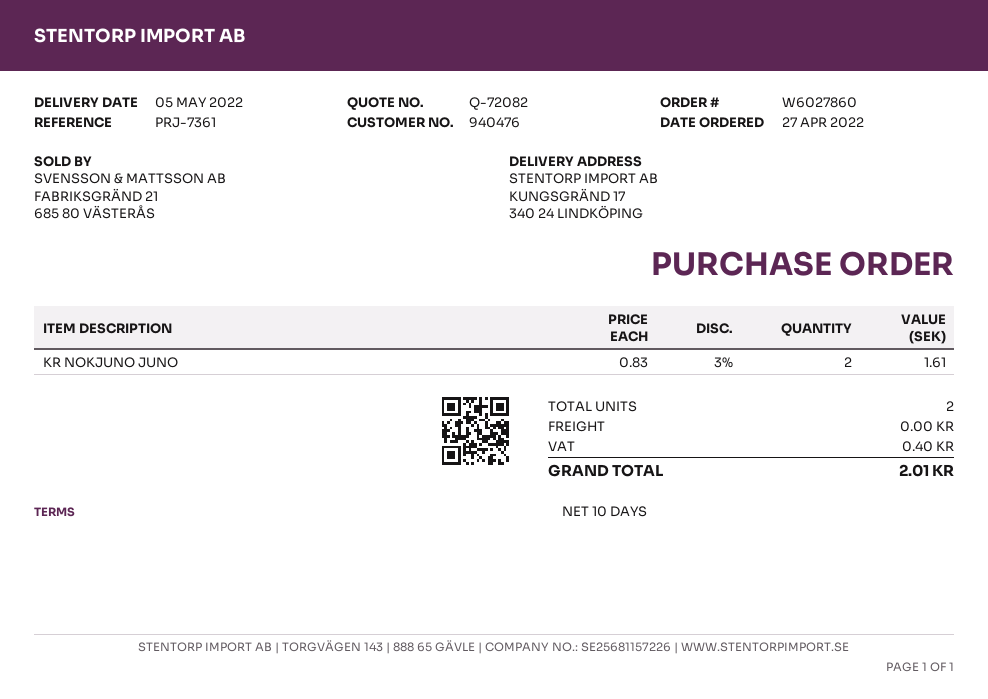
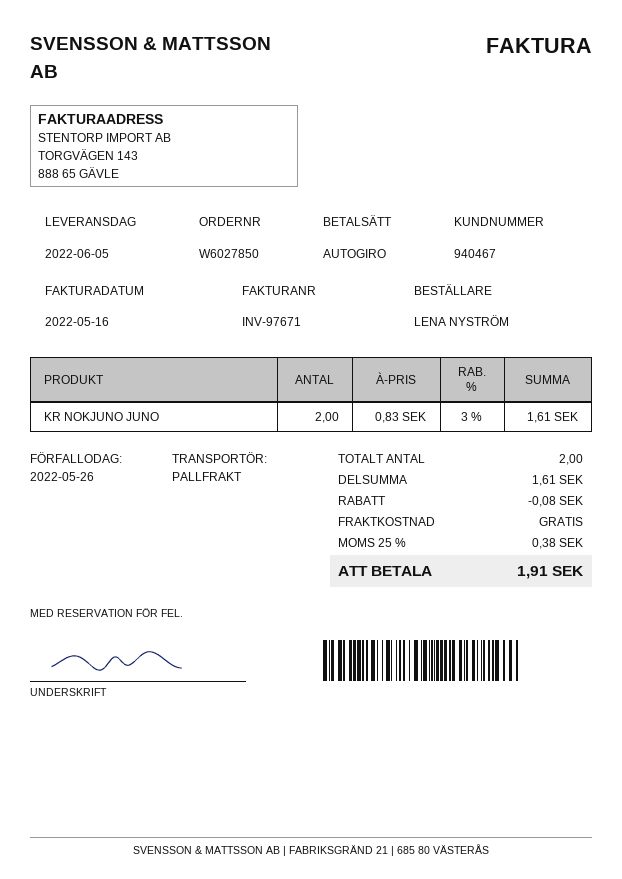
order number: W6027860 -> W6027850
delivery date: 2022-05-05 -> 2022-06-05
customer number: 940476 -> 940467
discount: none -> 0.08
tax: 0.40 -> 0.38
total: 2.01 -> 1.91

